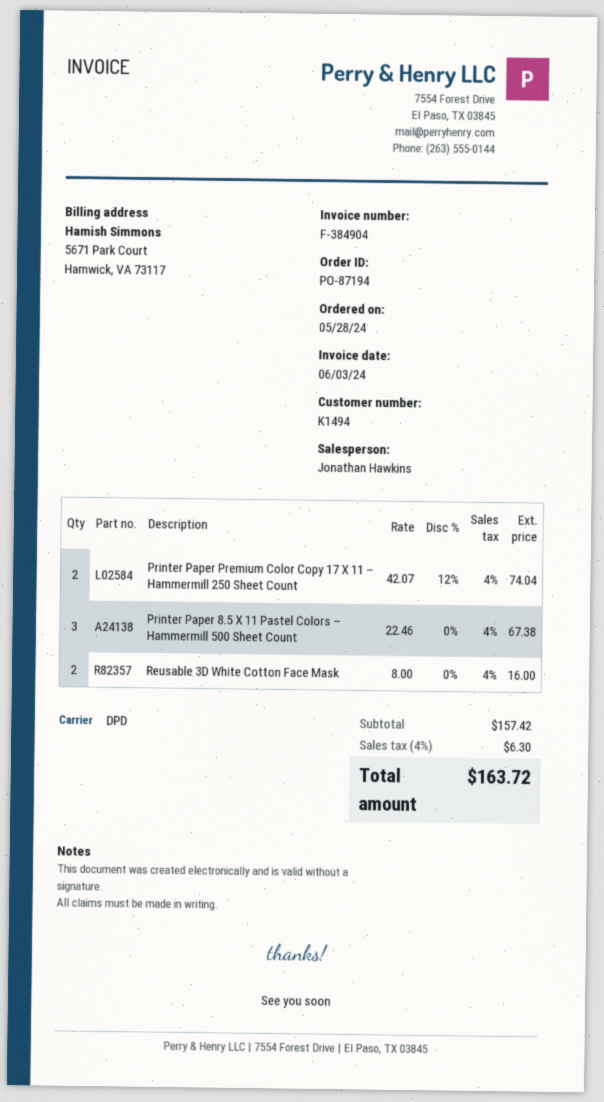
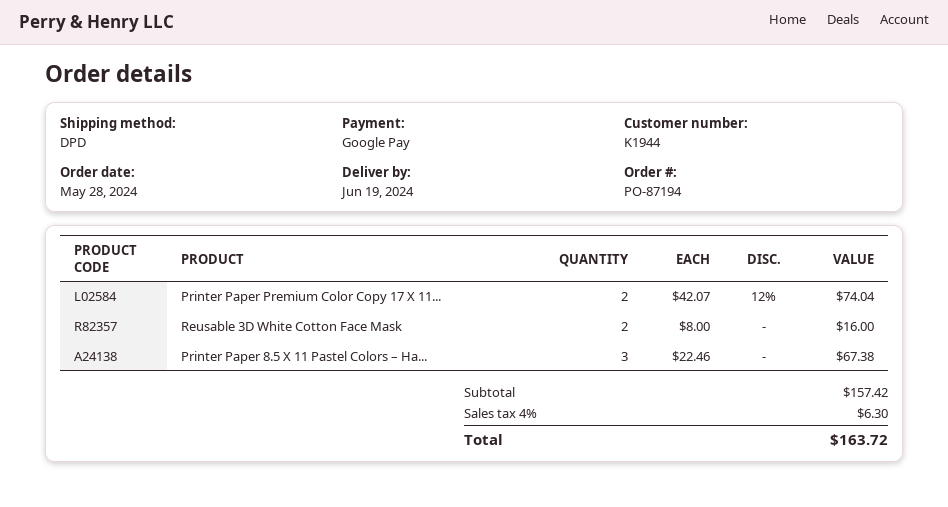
customer number: K1494 -> K1944

